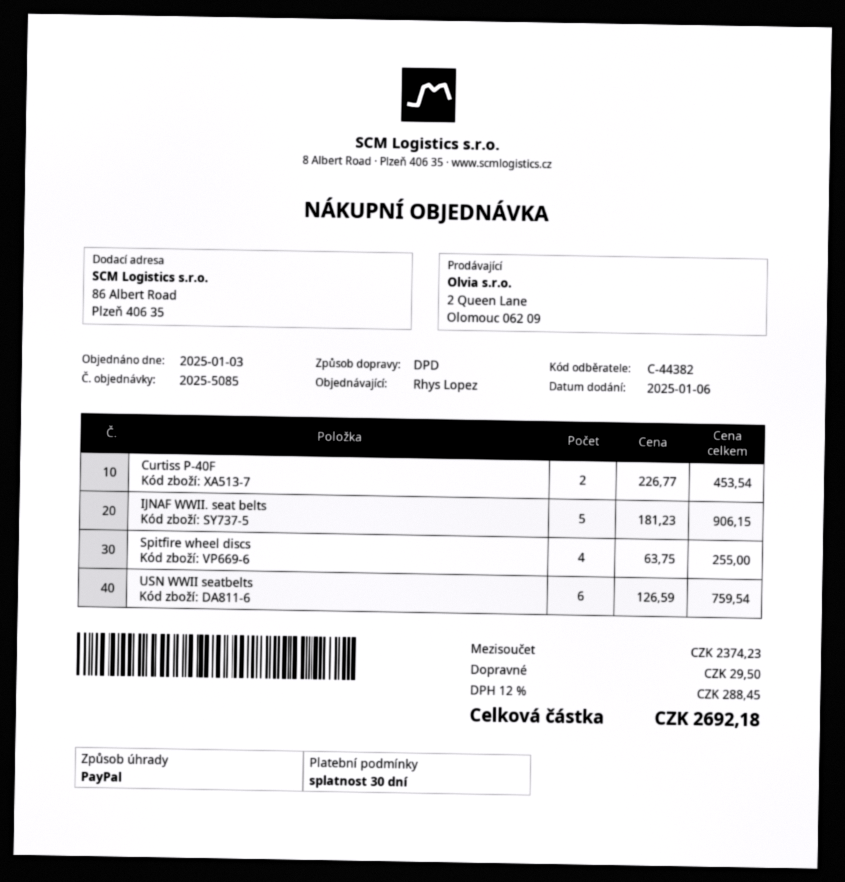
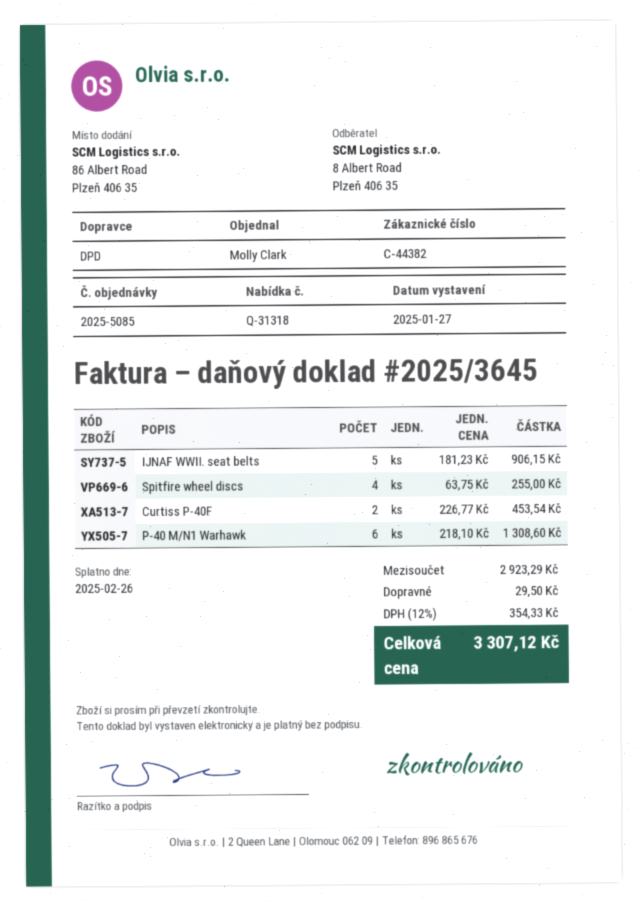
ordered by: Rhys Lopez -> Molly Clark
USN WWII seatbelts: 6 x 126.59 = 759.54 -> none
P-40 M/N1 Warhawk: none -> 6 x 218.10 = 1308.60
subtotal: 2374.23 -> 2923.29
tax: 12% = 288.45 -> 12% = 354.33
total: 2692.18 -> 3307.12

